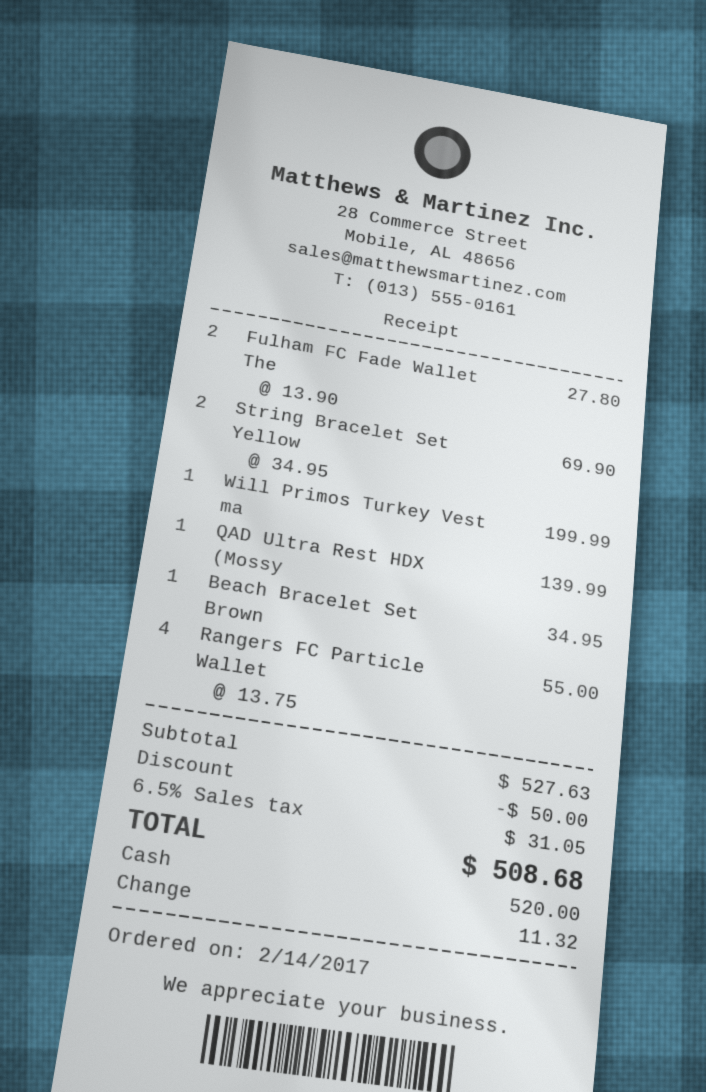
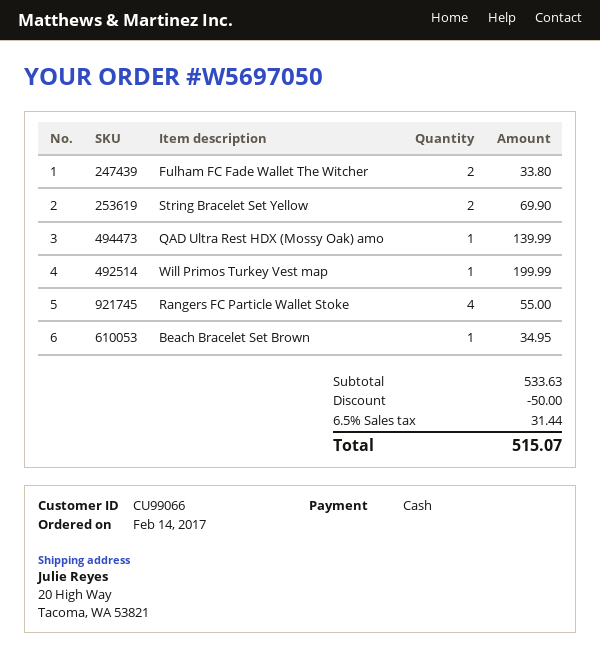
Fulham FC Fade Wallet The: 2 for 27.80 -> 2 for 33.80
subtotal: 527.63 -> 533.63
tax: 6.5% = 31.05 -> 6.5% = 31.44
total: 508.68 -> 515.07

